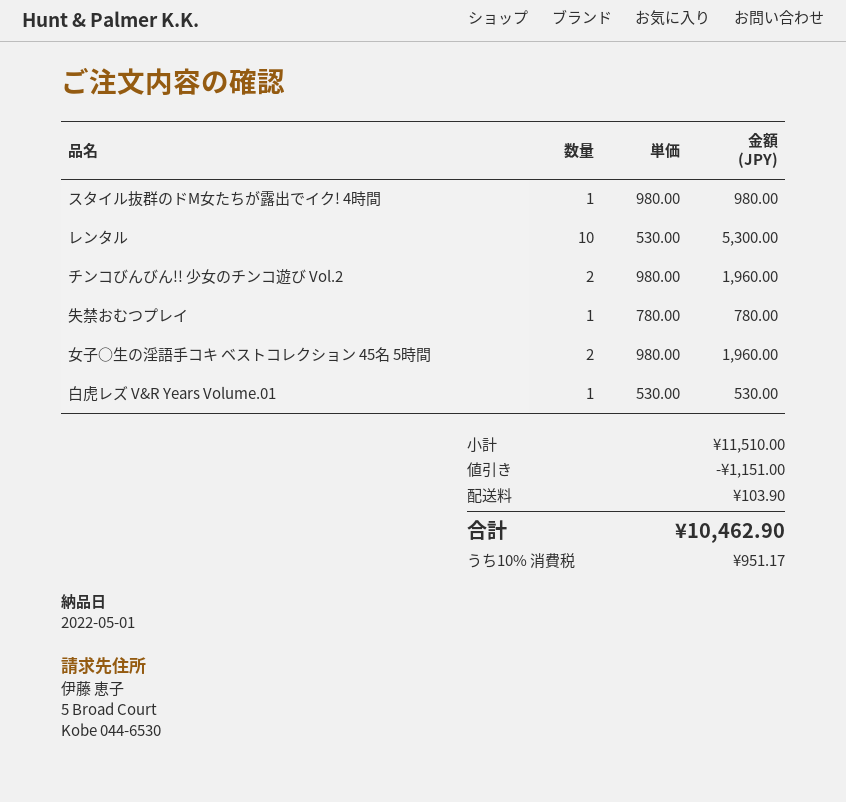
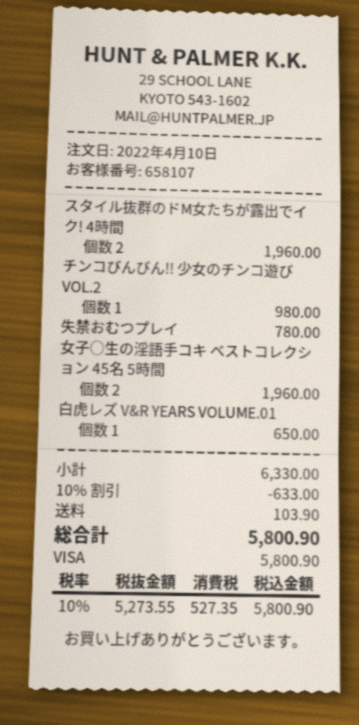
スタイル抜群のドM女たちが露出でイク! 4時間: 1 for 980.00 -> 2 for 1960.00
レンタル: 10 for 5300.00 -> none
チンコびんびん!! 少女のチンコ遊び Vol.2: 2 for 1960.00 -> 1 for 980.00
白虎レズ V&R Years Volume.01: 1 for 530.00 -> 1 for 650.00
subtotal: 11510.00 -> 6330.00
discount: 1151.00 -> 633.00
tax: 10% = 951.17 -> 10% = 527.35
total: 10462.90 -> 5800.90

